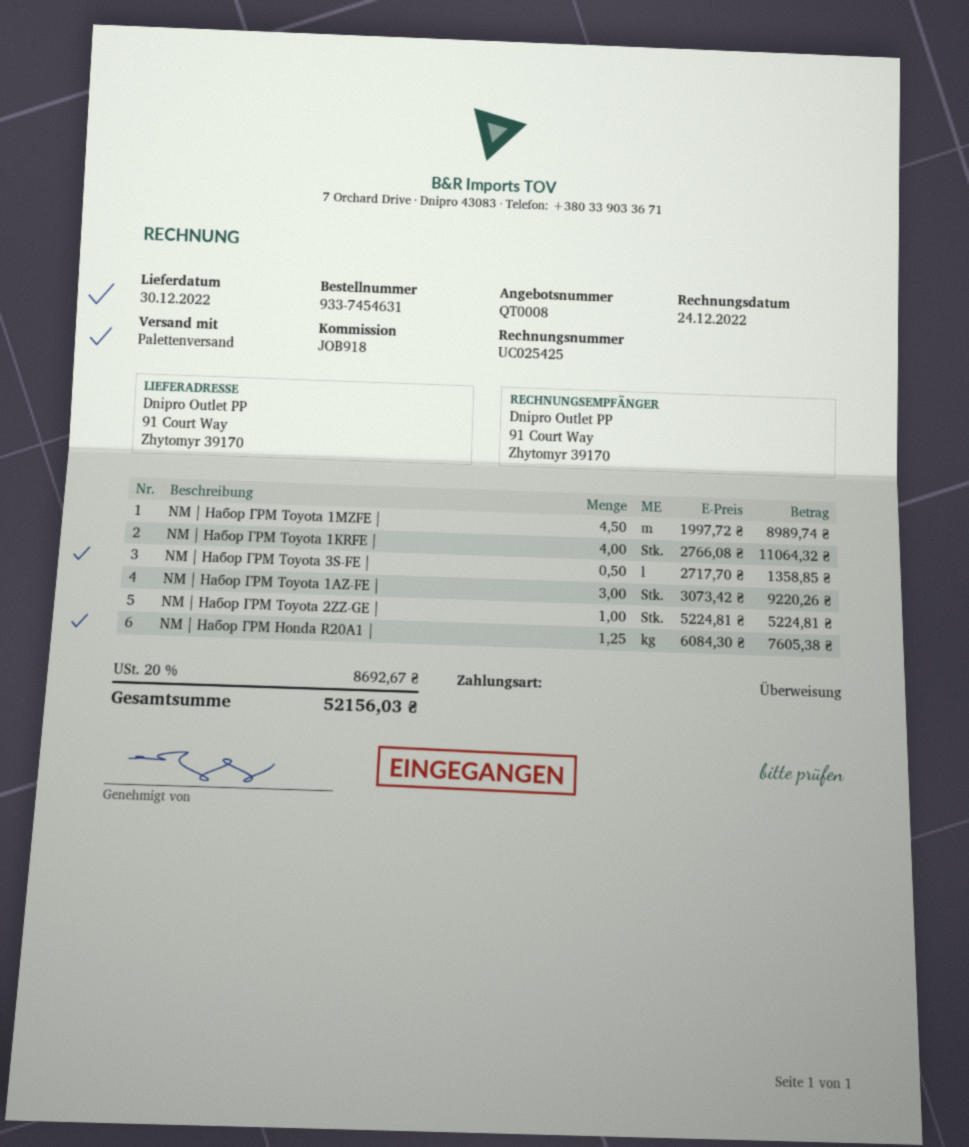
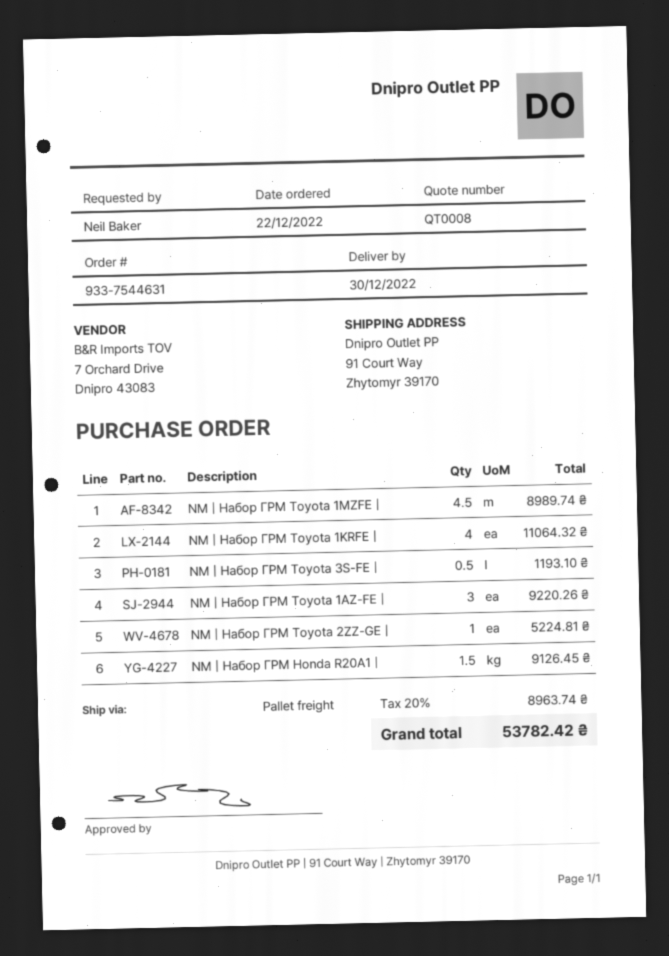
order number: 933-7454631 -> 933-7544631
NM | Набор ГРМ Toyota 3S-FE |: 0.5 for 1358.85 -> 0.5 for 1193.10
NM | Набор ГРМ Honda R20A1 |: 1.25 for 7605.38 -> 1.5 for 9126.45
tax: 20% = 8692.67 -> 20% = 8963.74
total: 52156.03 -> 53782.42

